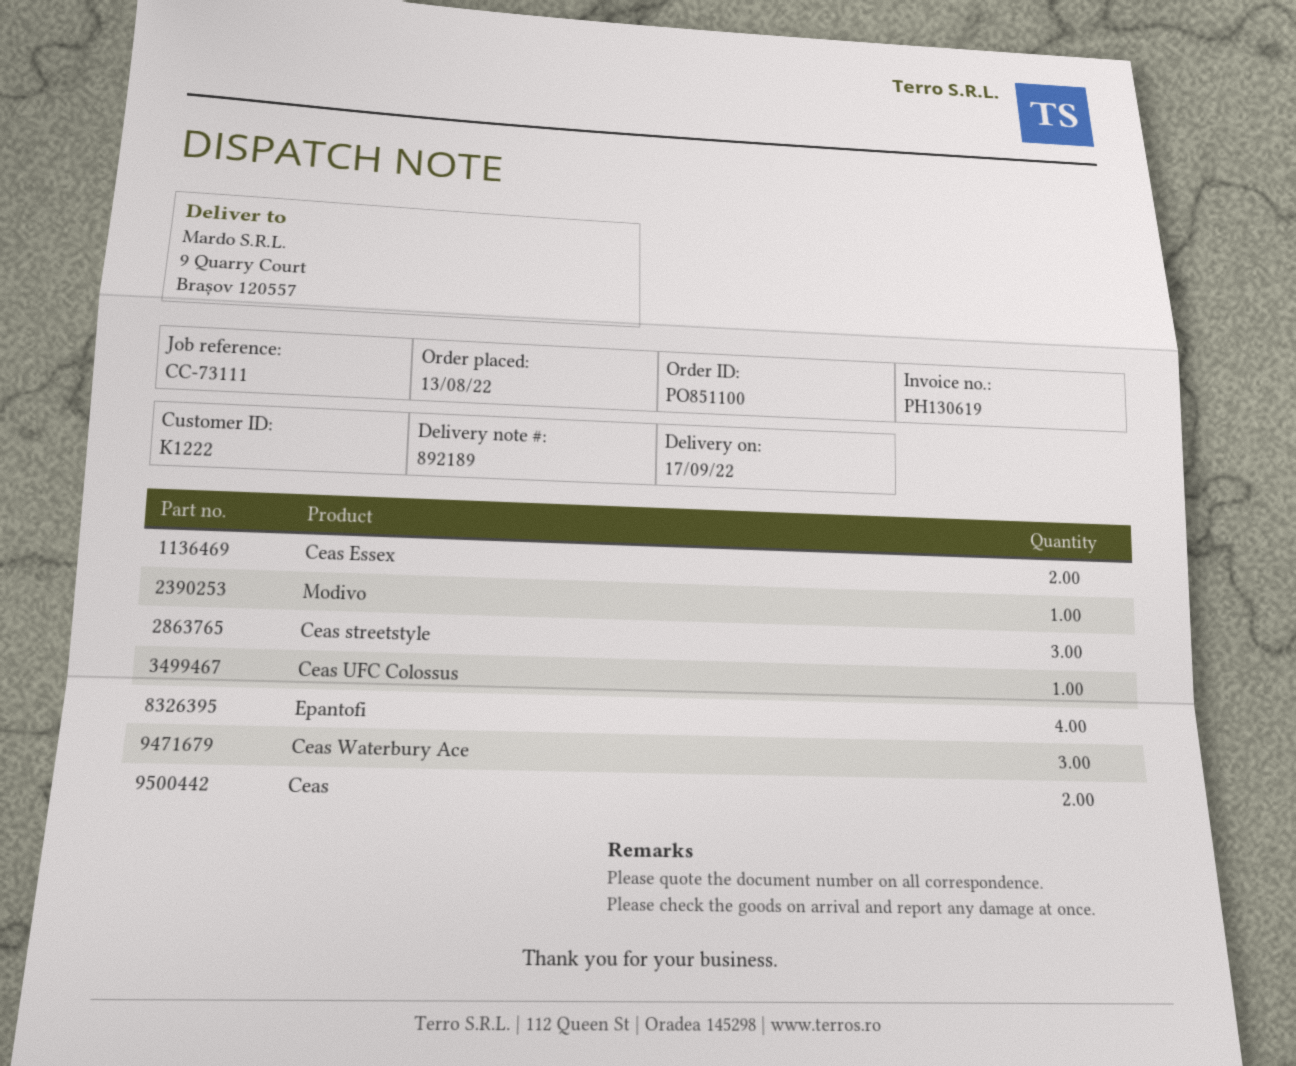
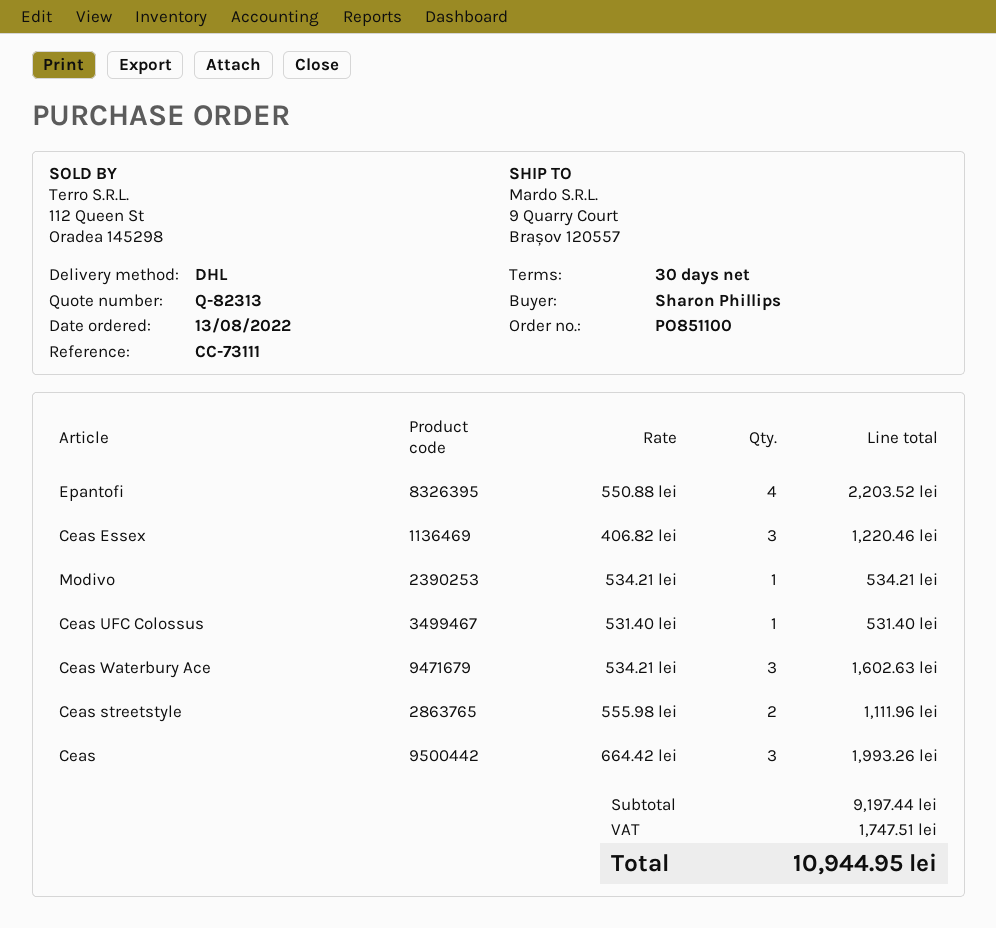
Ceas Essex: 2 -> 3
Ceas streetstyle: 3 -> 2
Ceas: 2 -> 3

